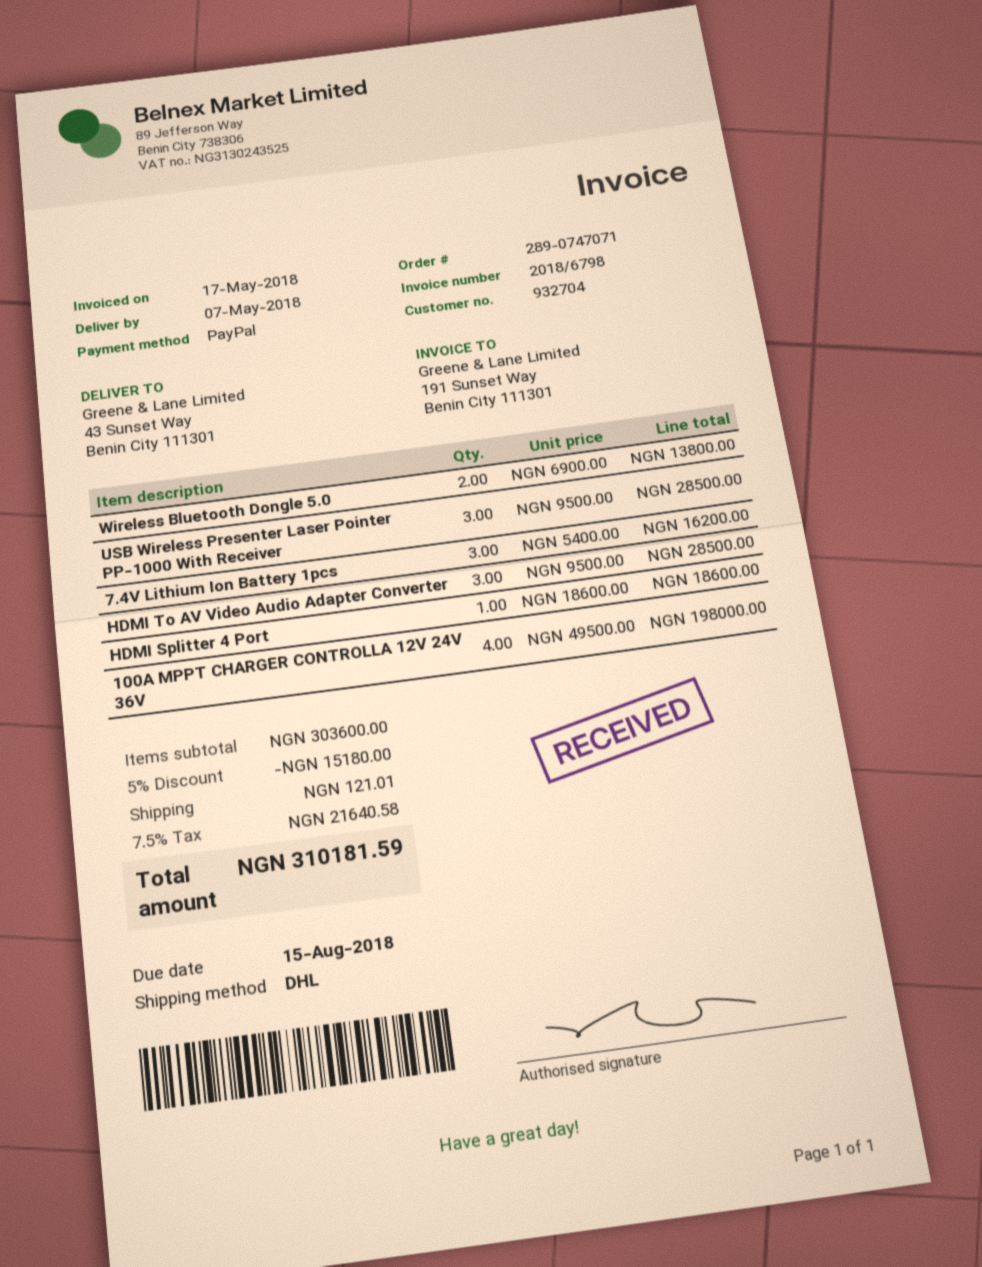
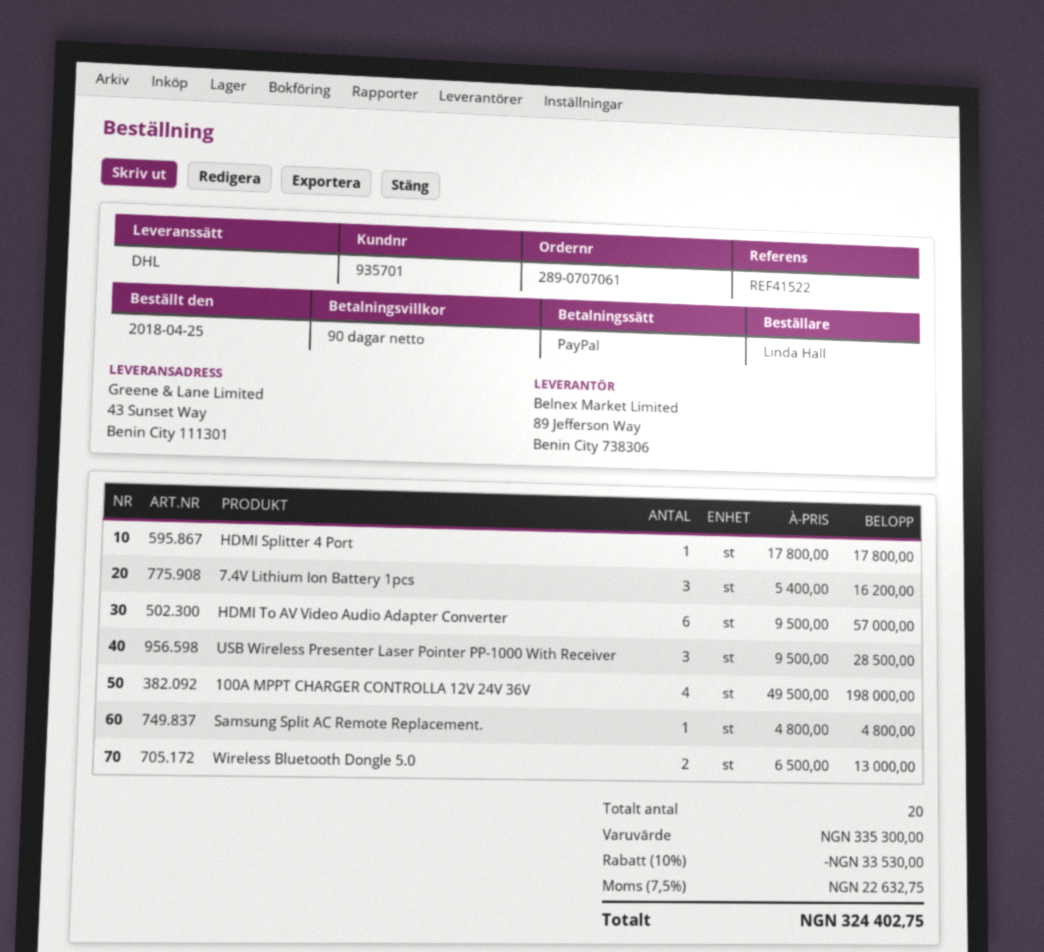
order number: 289-0747071 -> 289-0707061
customer number: 932704 -> 935701
Wireless Bluetooth Dongle 5.0: 2 x 6900.00 = 13800.00 -> 2 x 6500.00 = 13000.00
HDMI To AV Video Audio Adapter Converter: 3 x 9500.00 = 28500.00 -> 6 x 9500.00 = 57000.00
HDMI Splitter 4 Port: 1 x 18600.00 = 18600.00 -> 1 x 17800.00 = 17800.00
Samsung Split AC Remote Replacement.: none -> 1 x 4800.00 = 4800.00
subtotal: 303600.00 -> 335300.00
discount: 5% = 15180.00 -> 10% = 33530.00
shipping: 121.01 -> none
tax: 7.5% = 21640.58 -> 7.5% = 22632.75
total: 310181.59 -> 324402.75

